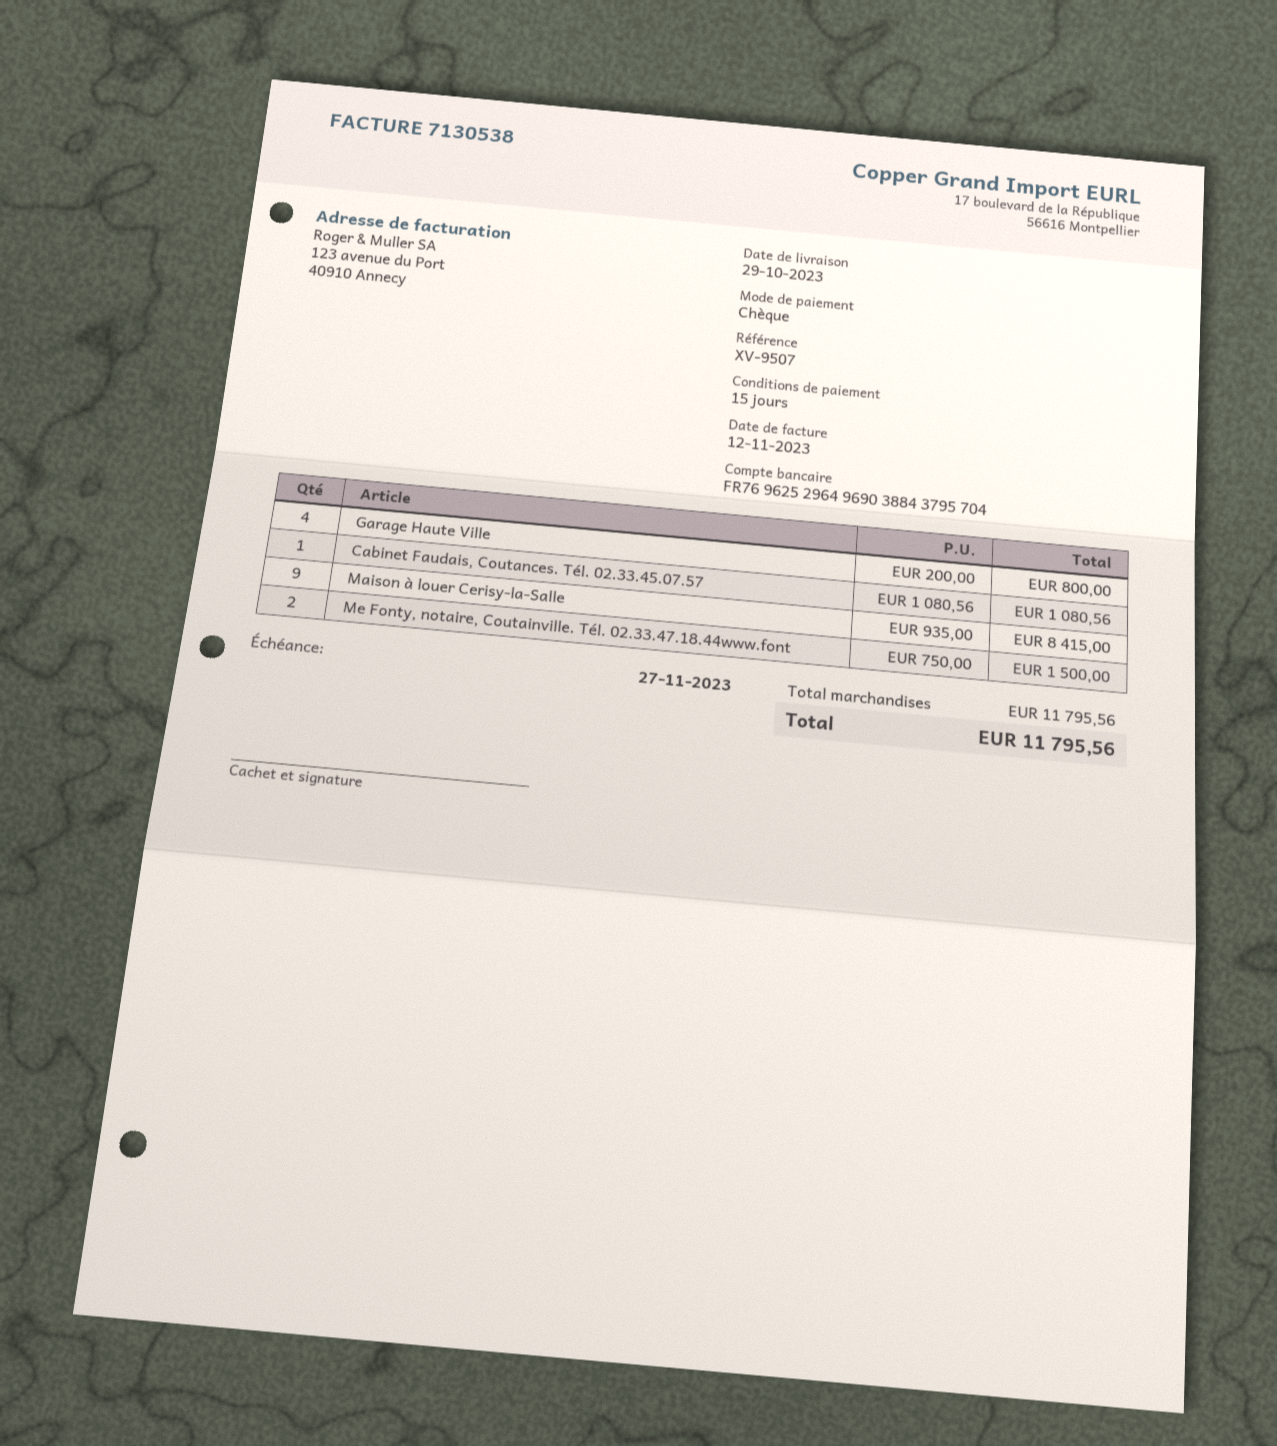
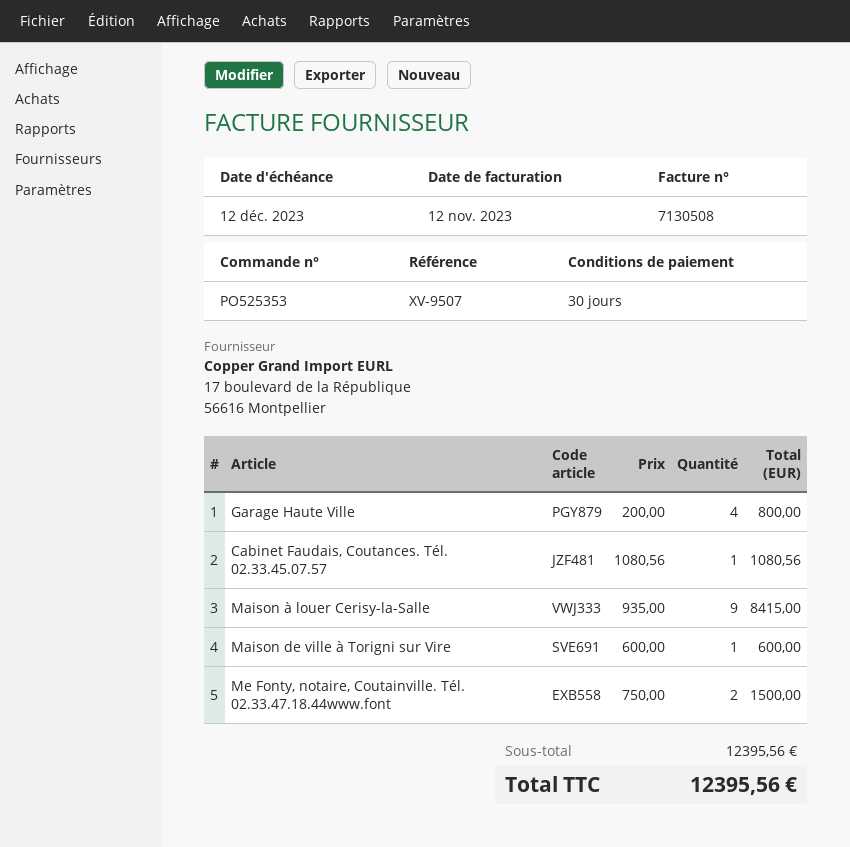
invoice number: 7130538 -> 7130508
payment terms: 15 days -> 30 days
due date: 2023-11-27 -> 2023-12-12
Maison de ville à Torigni sur Vire: none -> 1 x 600.00 = 600.00
subtotal: 11795.56 -> 12395.56
total: 11795.56 -> 12395.56

